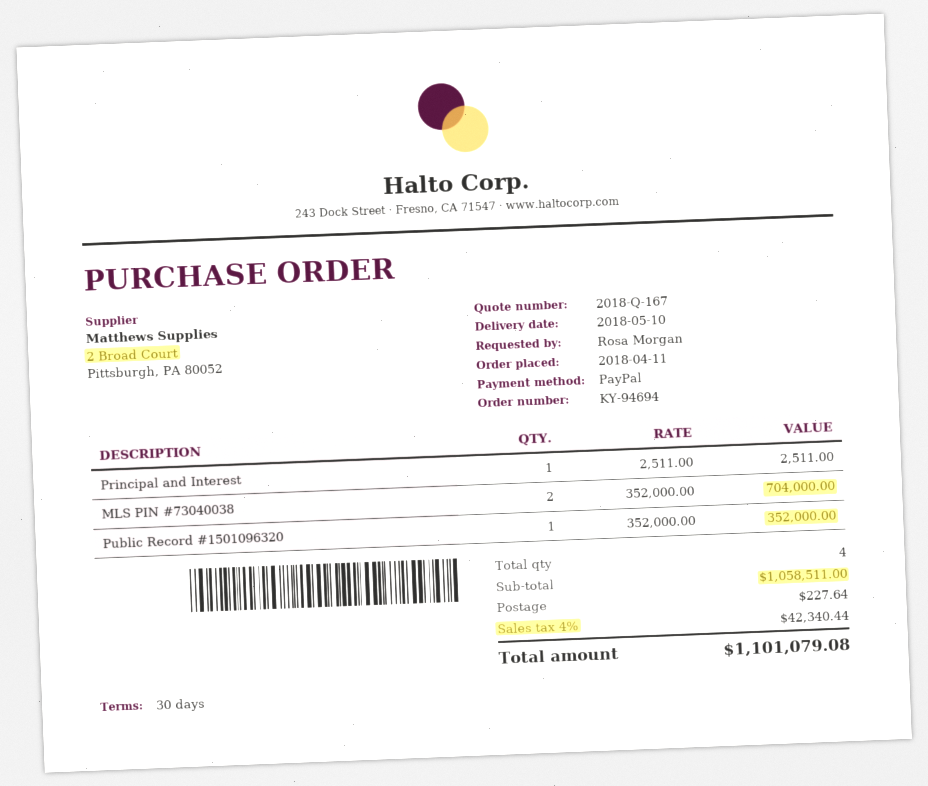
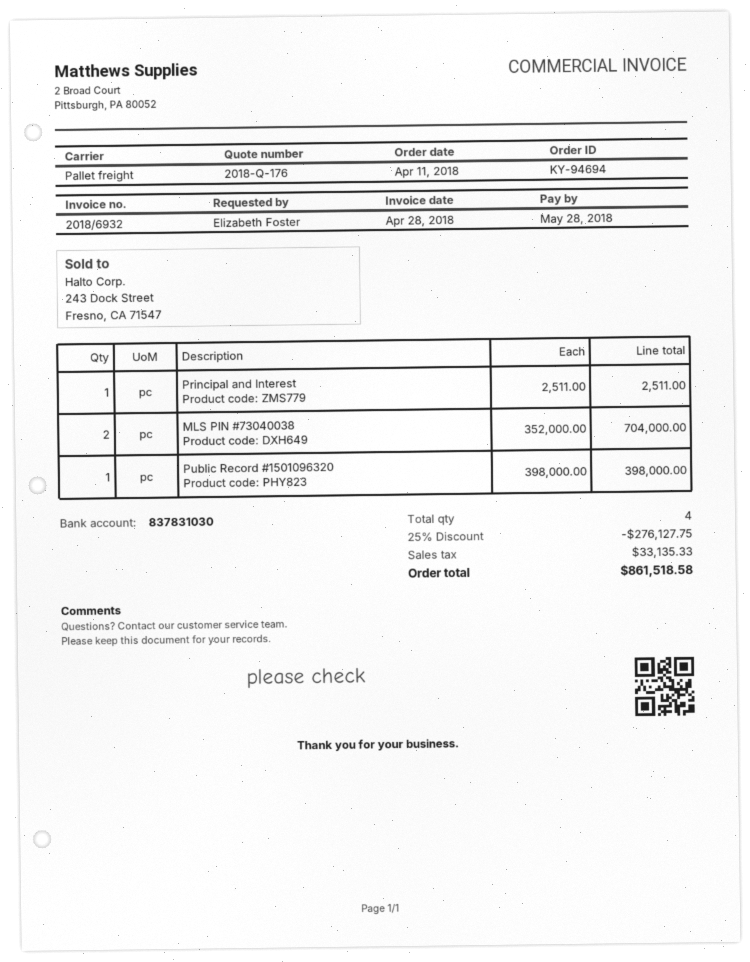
quote number: 2018-Q-167 -> 2018-Q-176
ordered by: Rosa Morgan -> Elizabeth Foster
Public Record #1501096320: 1 x 352000.00 = 352000.00 -> 1 x 398000.00 = 398000.00
discount: none -> 25% = 276127.75
shipping: 227.64 -> none
tax: 42340.44 -> 33135.33
total: 1101079.08 -> 861518.58

